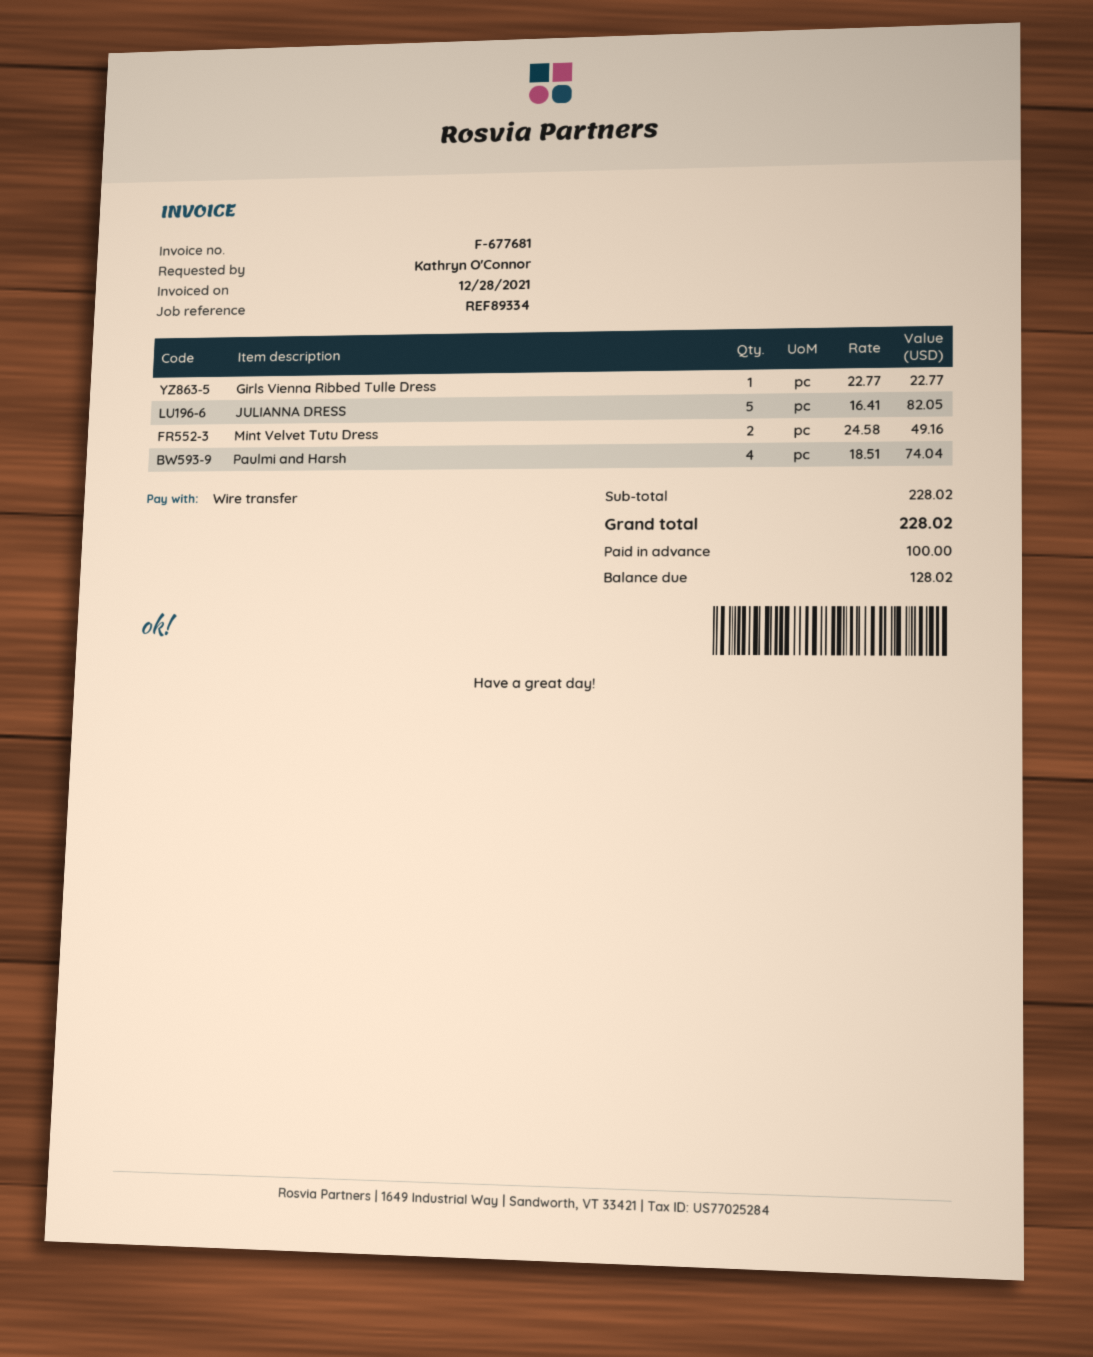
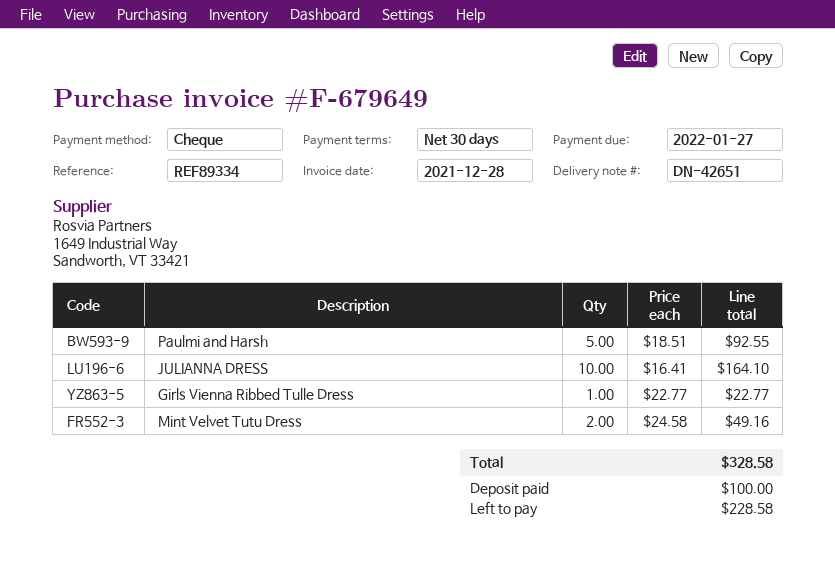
invoice number: F-677681 -> F-679649
payment method: bank transfer -> cheque
JULIANNA DRESS: 5 x 16.41 = 82.05 -> 10 x 16.41 = 164.10
Paulmi and Harsh: 4 x 18.51 = 74.04 -> 5 x 18.51 = 92.55
total: 228.02 -> 328.58
balance: 128.02 -> 228.58

